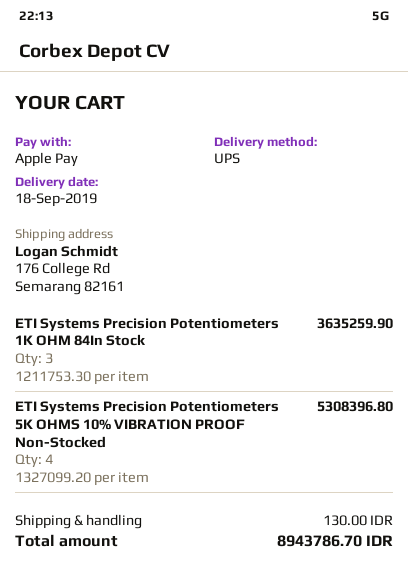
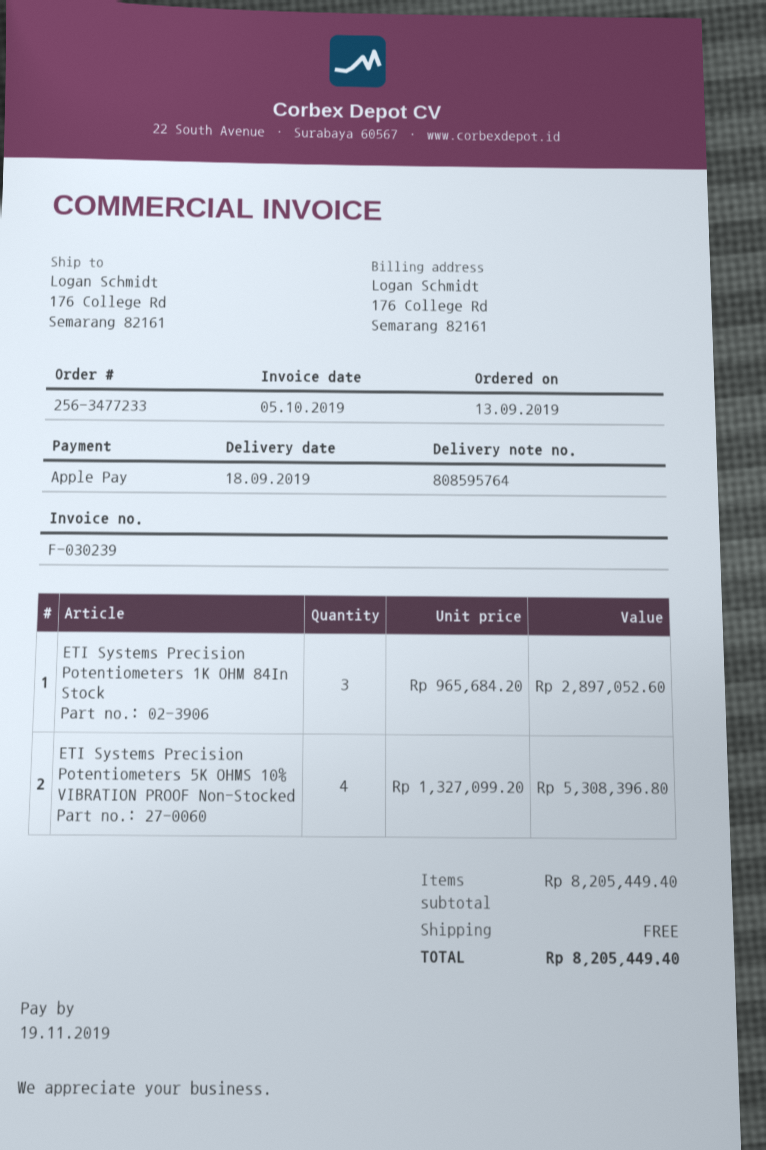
ETI Systems Precision Potentiometers 1K OHM 84In Stock: 3 x 1211753.30 = 3635259.90 -> 3 x 965684.20 = 2897052.60
shipping: 130.00 -> 0.00
total: 8943786.70 -> 8205449.40

